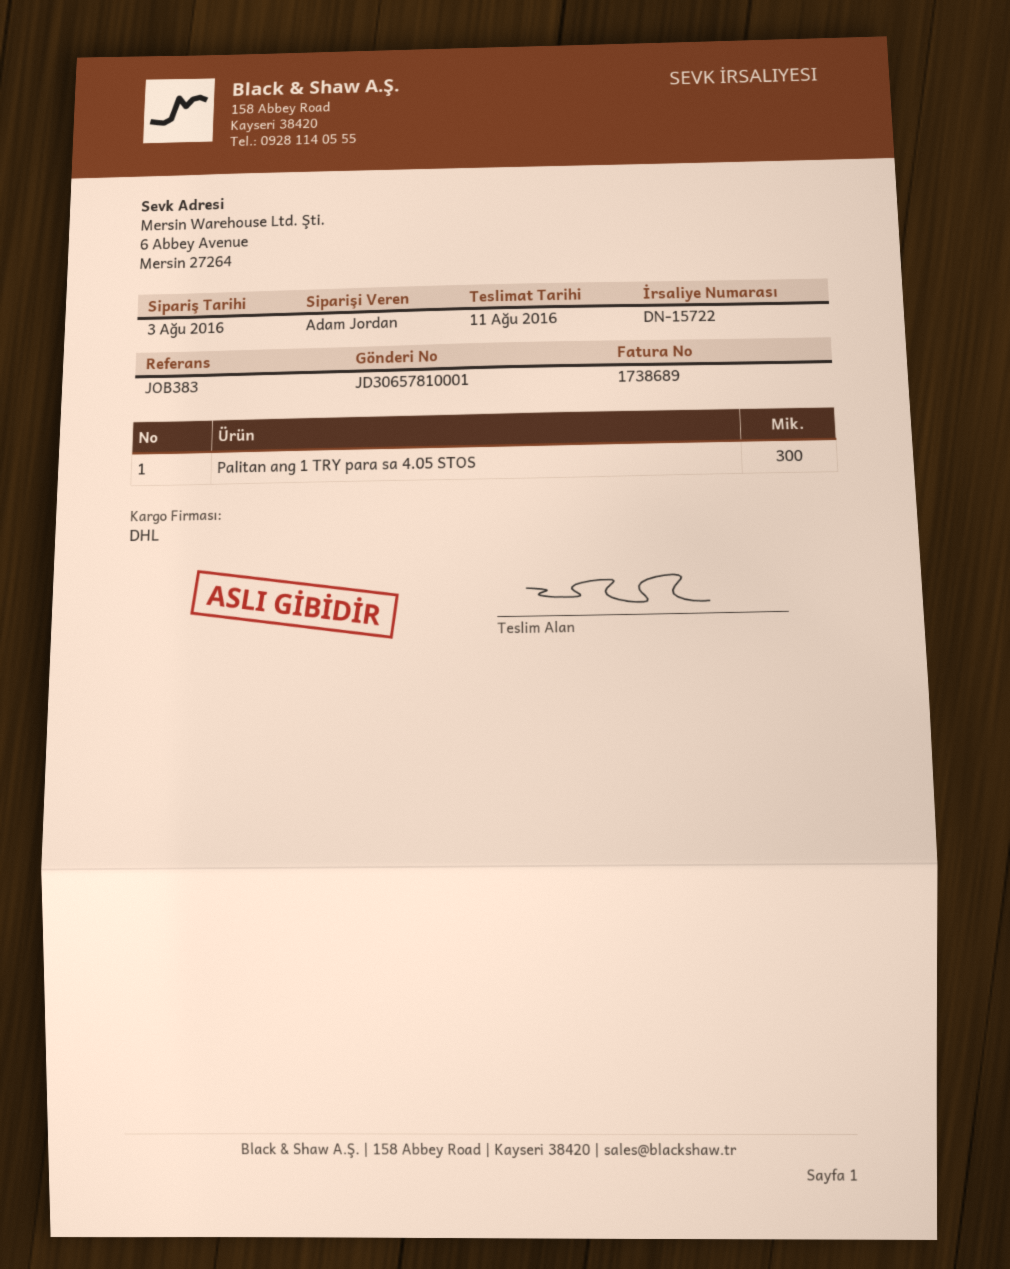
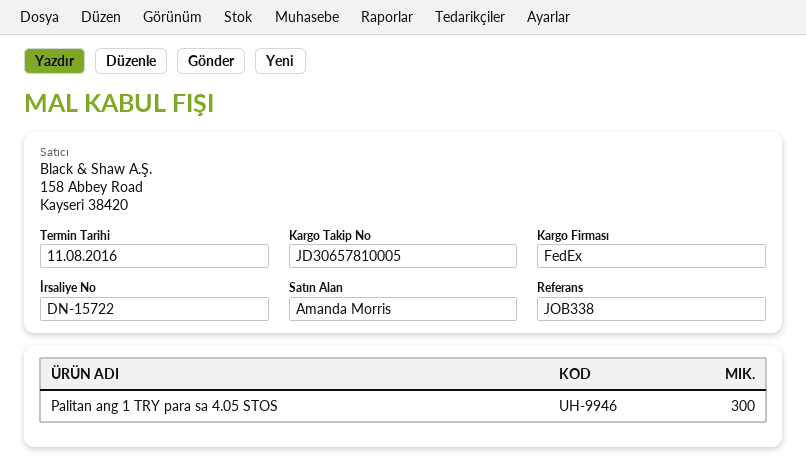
reference: JOB383 -> JOB338
ordered by: Adam Jordan -> Amanda Morris
shipping method: DHL -> FedEx
tracking number: JD30657810001 -> JD30657810005

